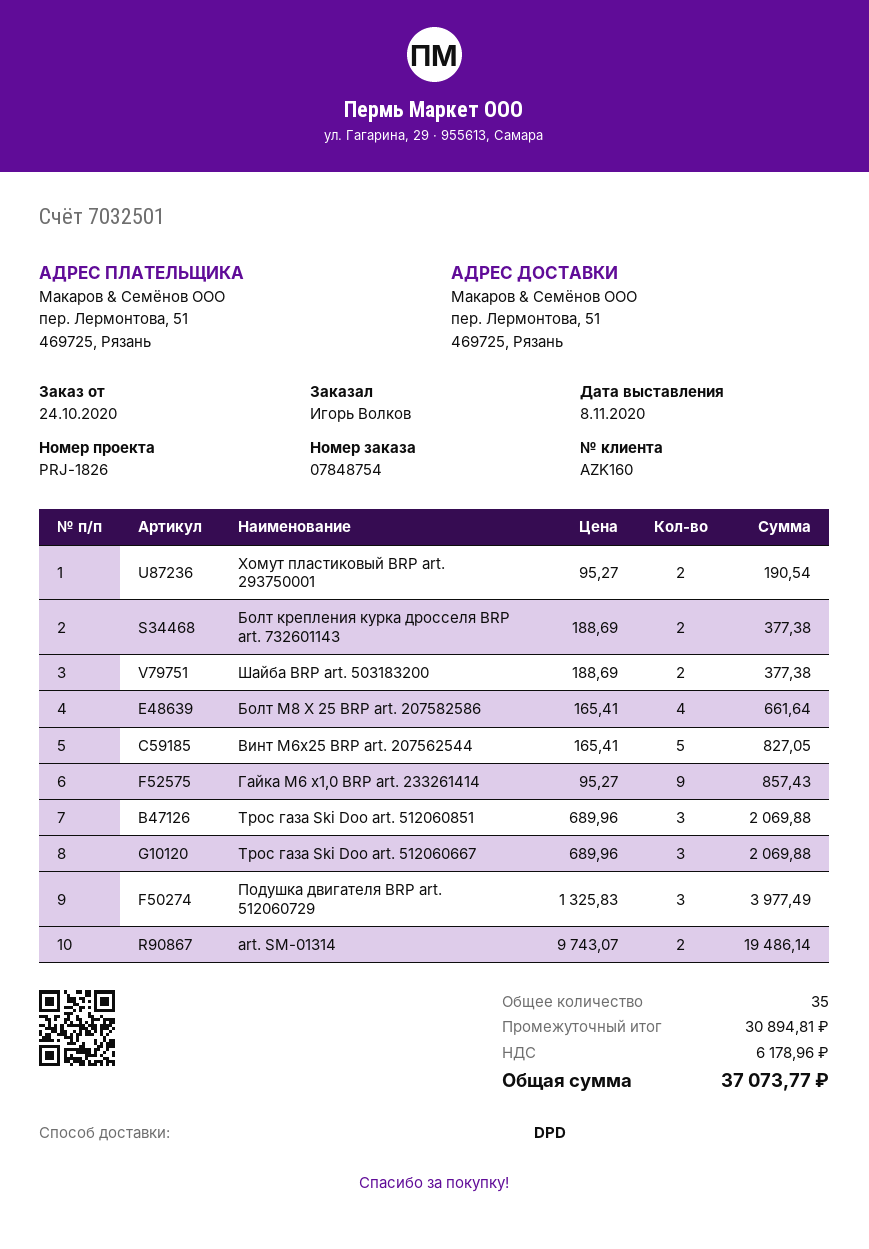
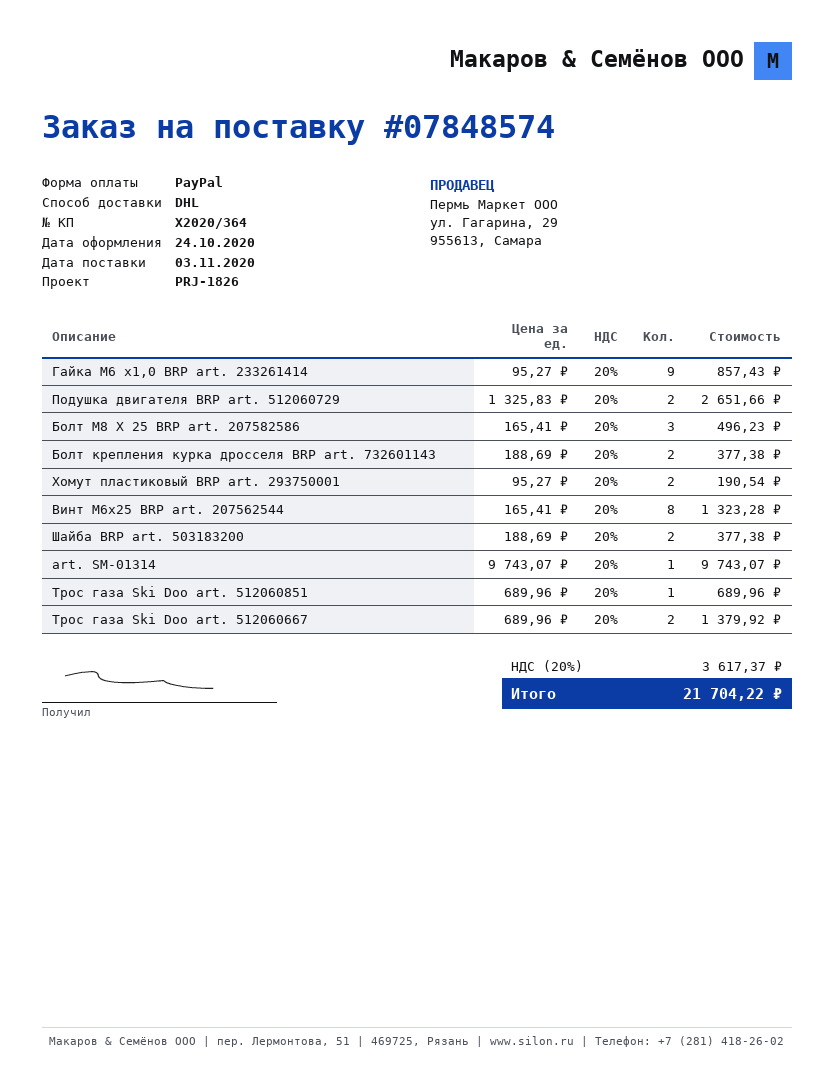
order number: 07848754 -> 07848574
shipping method: DPD -> DHL
Болт M8 X 25 BRP art. 207582586: 4 x 165.41 = 661.64 -> 3 x 165.41 = 496.23
Винт M6x25 BRP art. 207562544: 5 x 165.41 = 827.05 -> 8 x 165.41 = 1323.28
Трос газа Ski Doo art. 512060851: 3 x 689.96 = 2069.88 -> 1 x 689.96 = 689.96
Трос газа Ski Doo art. 512060667: 3 x 689.96 = 2069.88 -> 2 x 689.96 = 1379.92
Подушка двигателя BRP art. 512060729: 3 x 1325.83 = 3977.49 -> 2 x 1325.83 = 2651.66
art. SM-01314: 2 x 9743.07 = 19486.14 -> 1 x 9743.07 = 9743.07
tax: 6178.96 -> 3617.37
total: 37073.77 -> 21704.22

